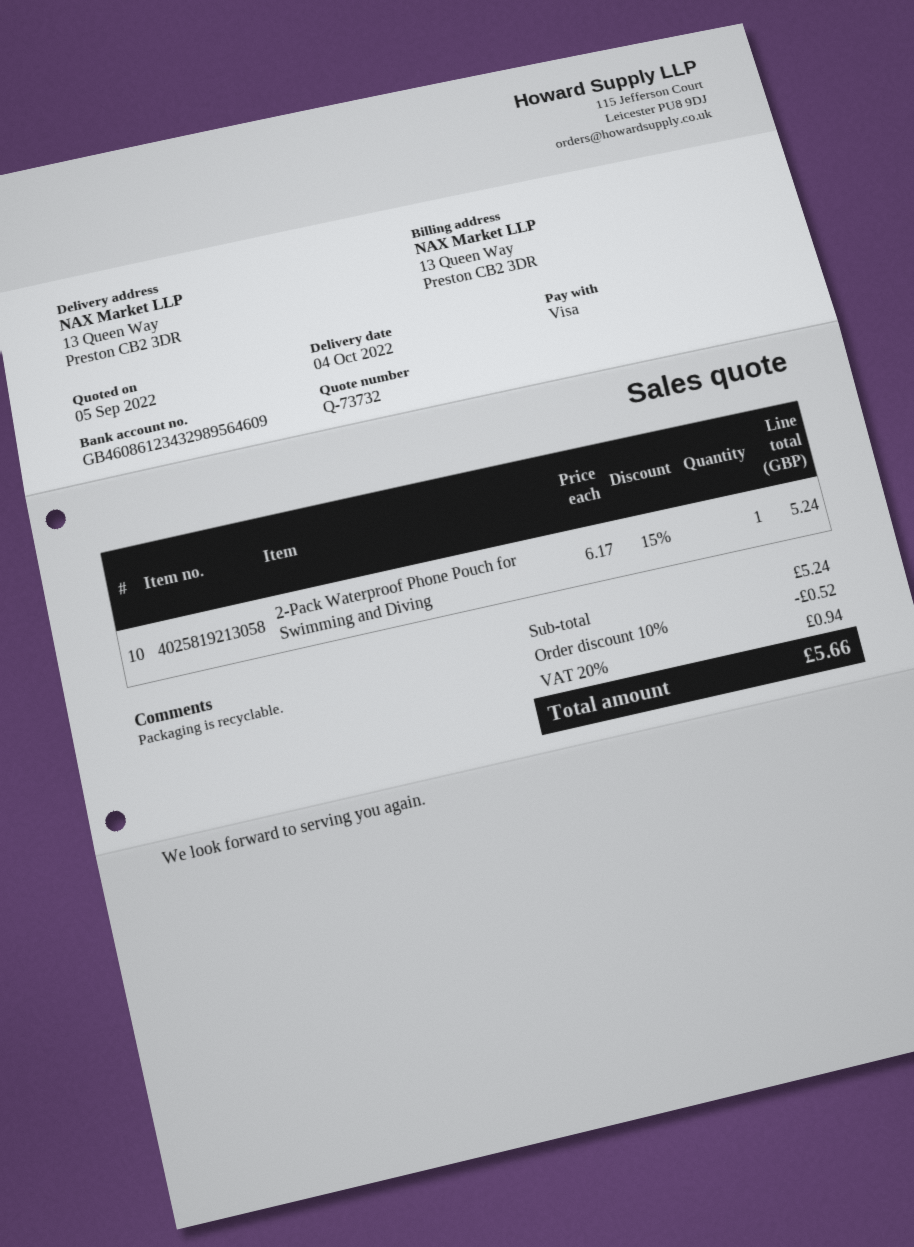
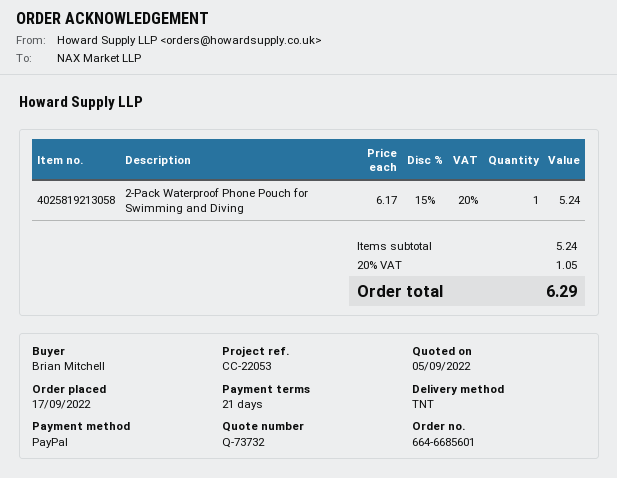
payment method: Visa -> PayPal
discount: 10% = 0.52 -> none
tax: 20% = 0.94 -> 20% = 1.05
total: 5.66 -> 6.29

